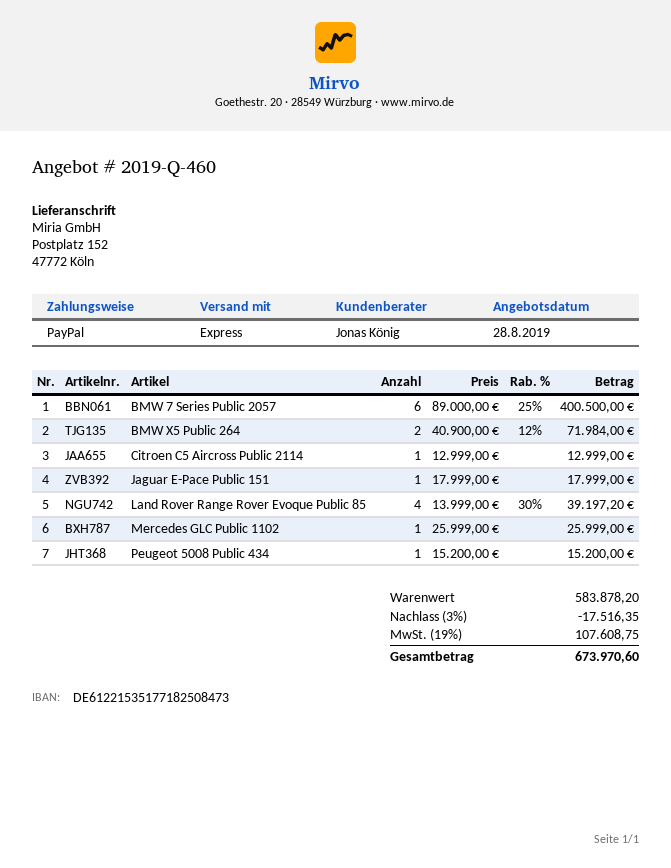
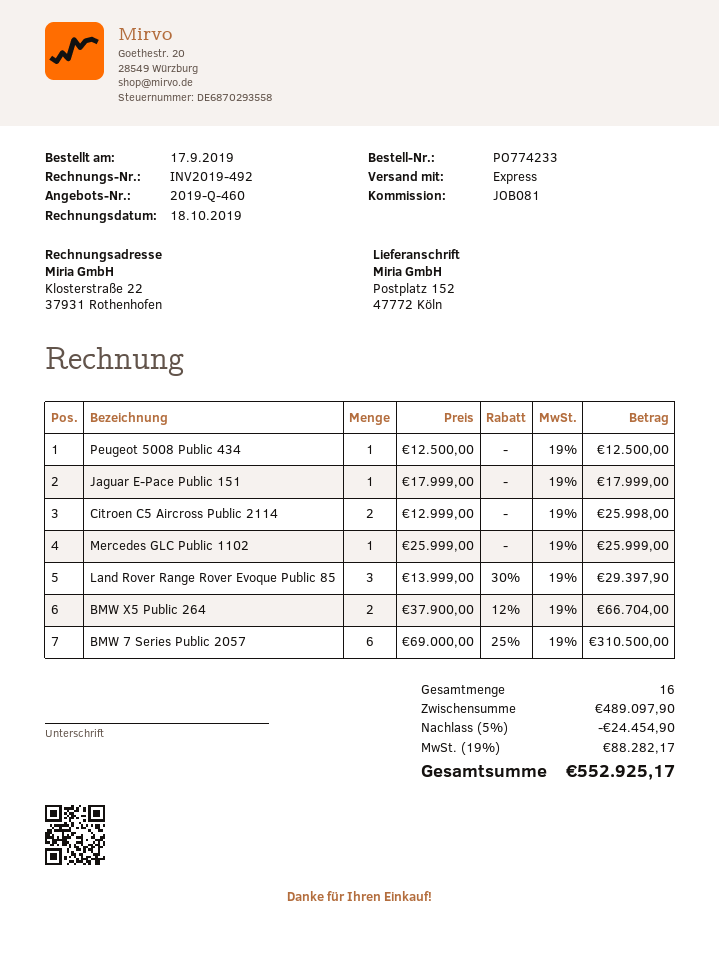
BMW 7 Series Public 2057: 6 x 89000.00 - 25% = 400500.00 -> 6 x 69000.00 - 25% = 310500.00
BMW X5 Public 264: 2 x 40900.00 - 12% = 71984.00 -> 2 x 37900.00 - 12% = 66704.00
Citroen C5 Aircross Public 2114: 1 x 12999.00 = 12999.00 -> 2 x 12999.00 = 25998.00
Land Rover Range Rover Evoque Public 85: 4 x 13999.00 - 30% = 39197.20 -> 3 x 13999.00 - 30% = 29397.90
Peugeot 5008 Public 434: 1 x 15200.00 = 15200.00 -> 1 x 12500.00 = 12500.00
subtotal: 583878.20 -> 489097.90
discount: 3% = 17516.35 -> 5% = 24454.90
tax: 19% = 107608.75 -> 19% = 88282.17
total: 673970.60 -> 552925.17

